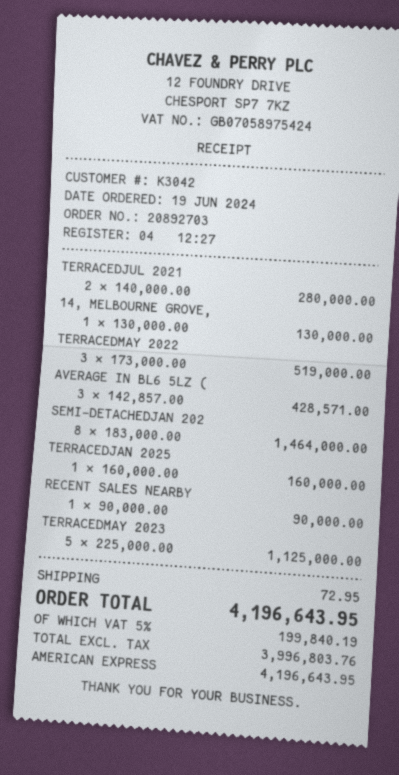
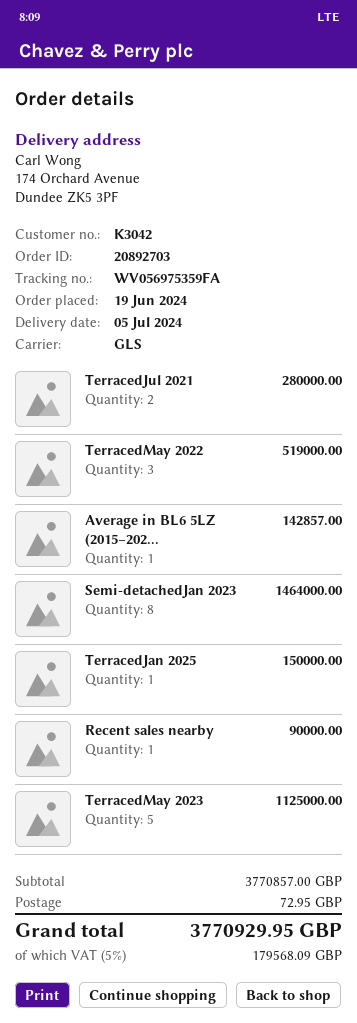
14, MELBOURNE GROVE,: 1 for 130000.00 -> none
AVERAGE IN BL6 5LZ (: 3 for 428571.00 -> 1 for 142857.00
TERRACEDJAN 2025: 1 for 160000.00 -> 1 for 150000.00
tax: 5% = 199840.19 -> 5% = 179568.09
total: 4196643.95 -> 3770929.95

